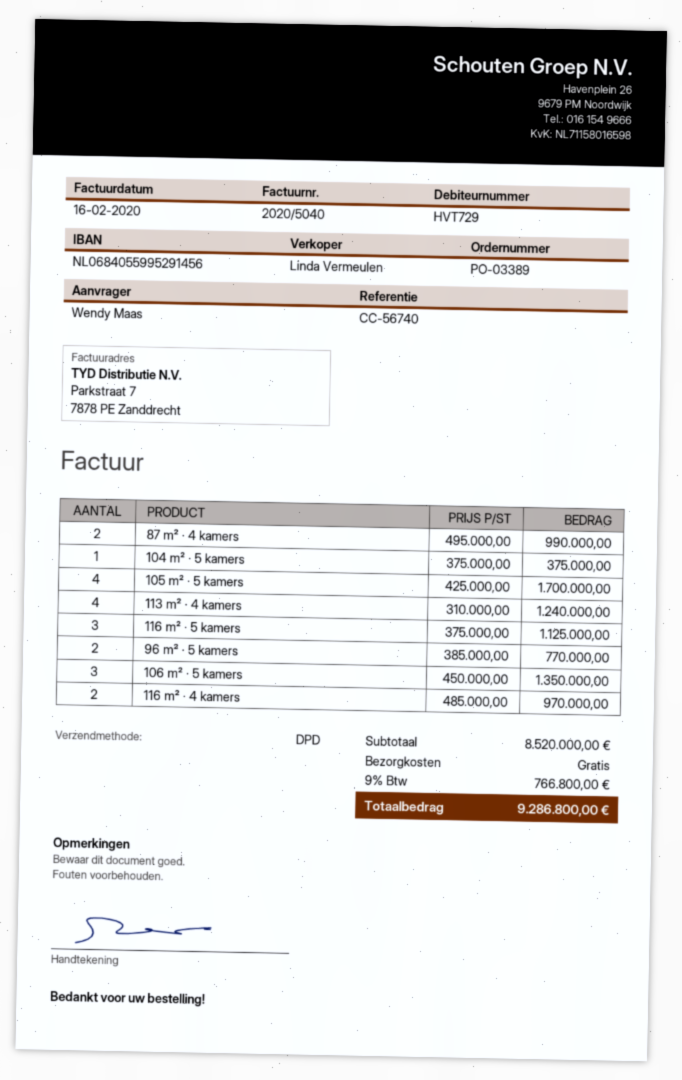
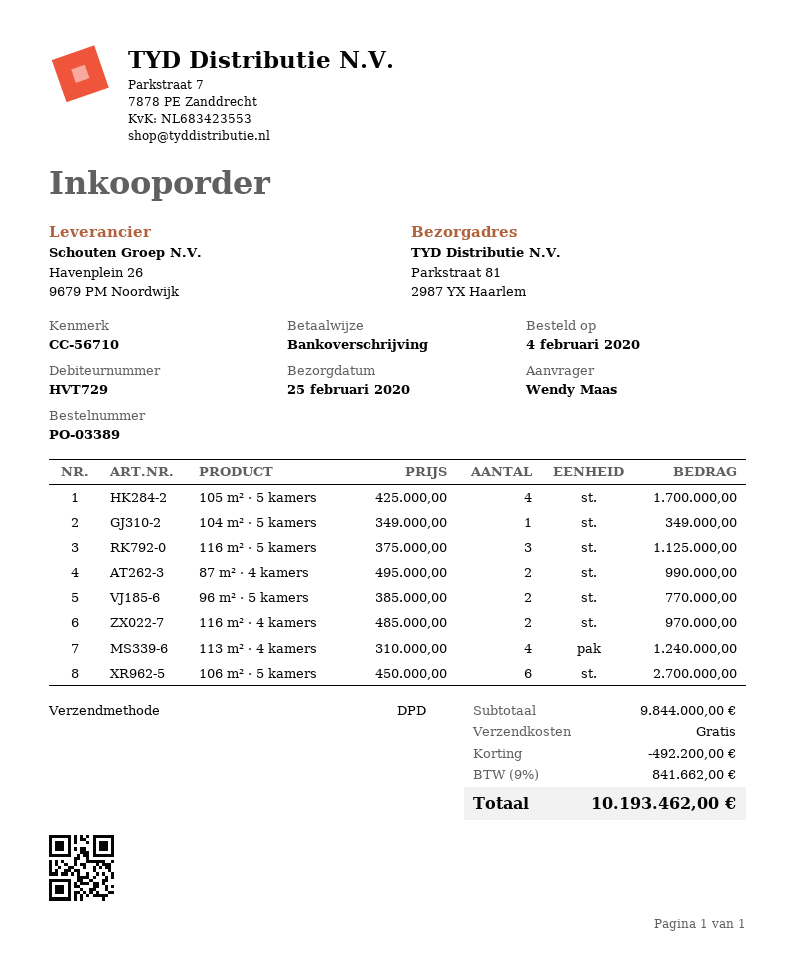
reference: CC-56740 -> CC-56710
104 m² · 5 kamers: 1 x 375000.00 = 375000.00 -> 1 x 349000.00 = 349000.00
106 m² · 5 kamers: 3 x 450000.00 = 1350000.00 -> 6 x 450000.00 = 2700000.00
subtotal: 8520000.00 -> 9844000.00
discount: none -> 492200.00
tax: 9% = 766800.00 -> 9% = 841662.00
total: 9286800.00 -> 10193462.00

